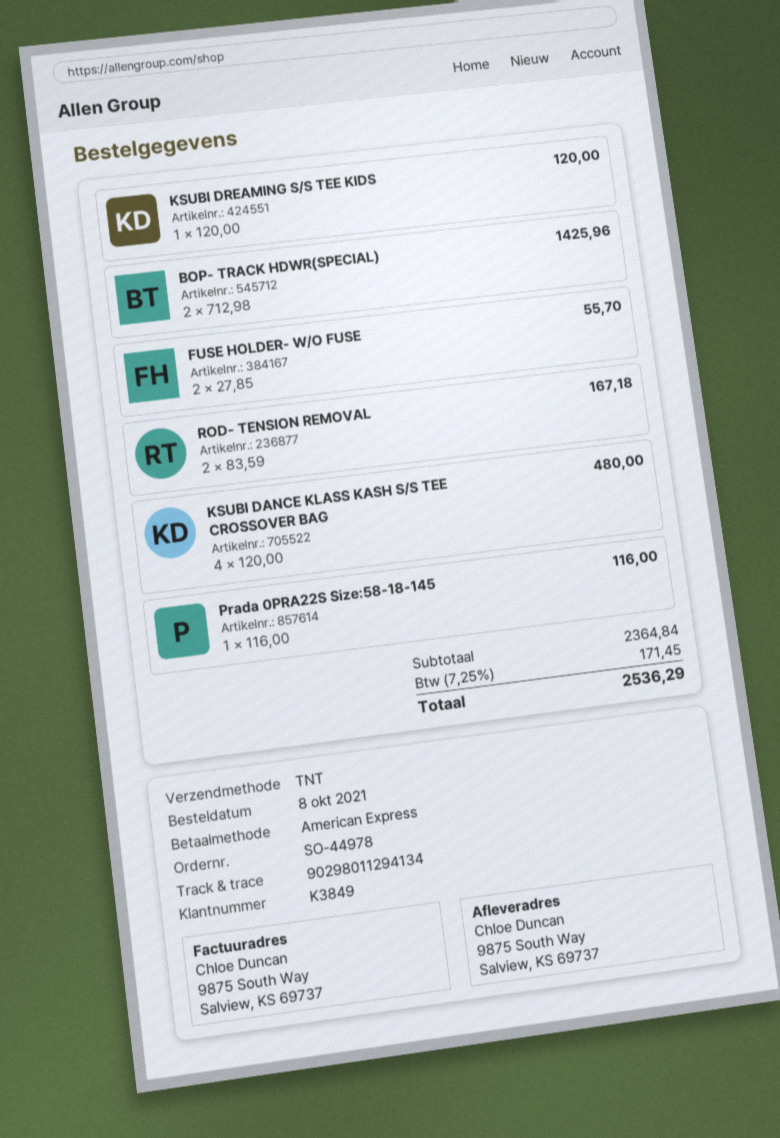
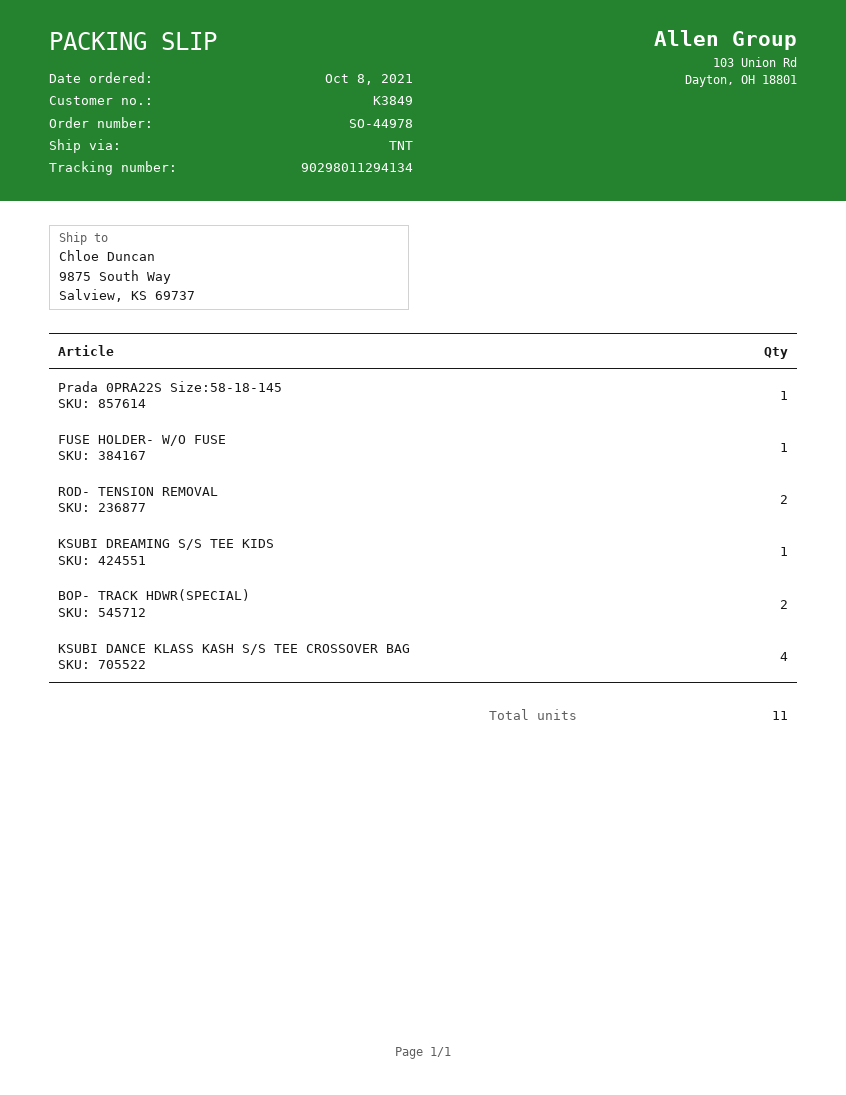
FUSE HOLDER- W/O FUSE: 2 -> 1

